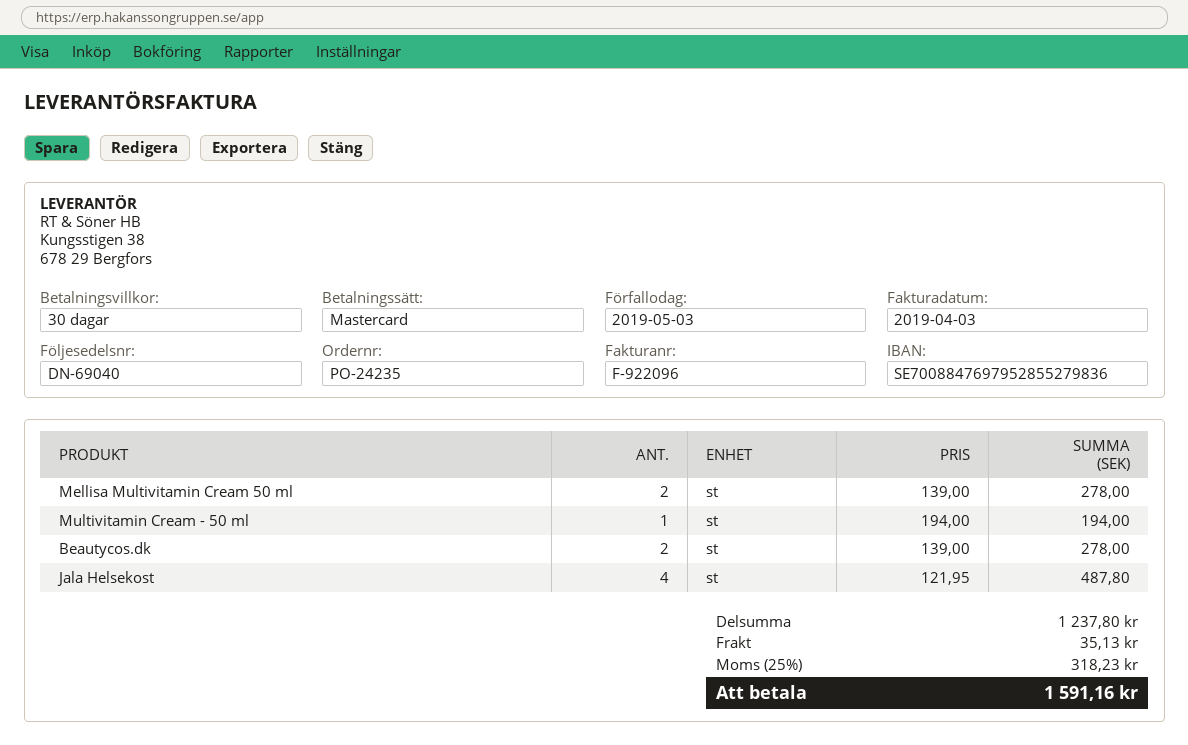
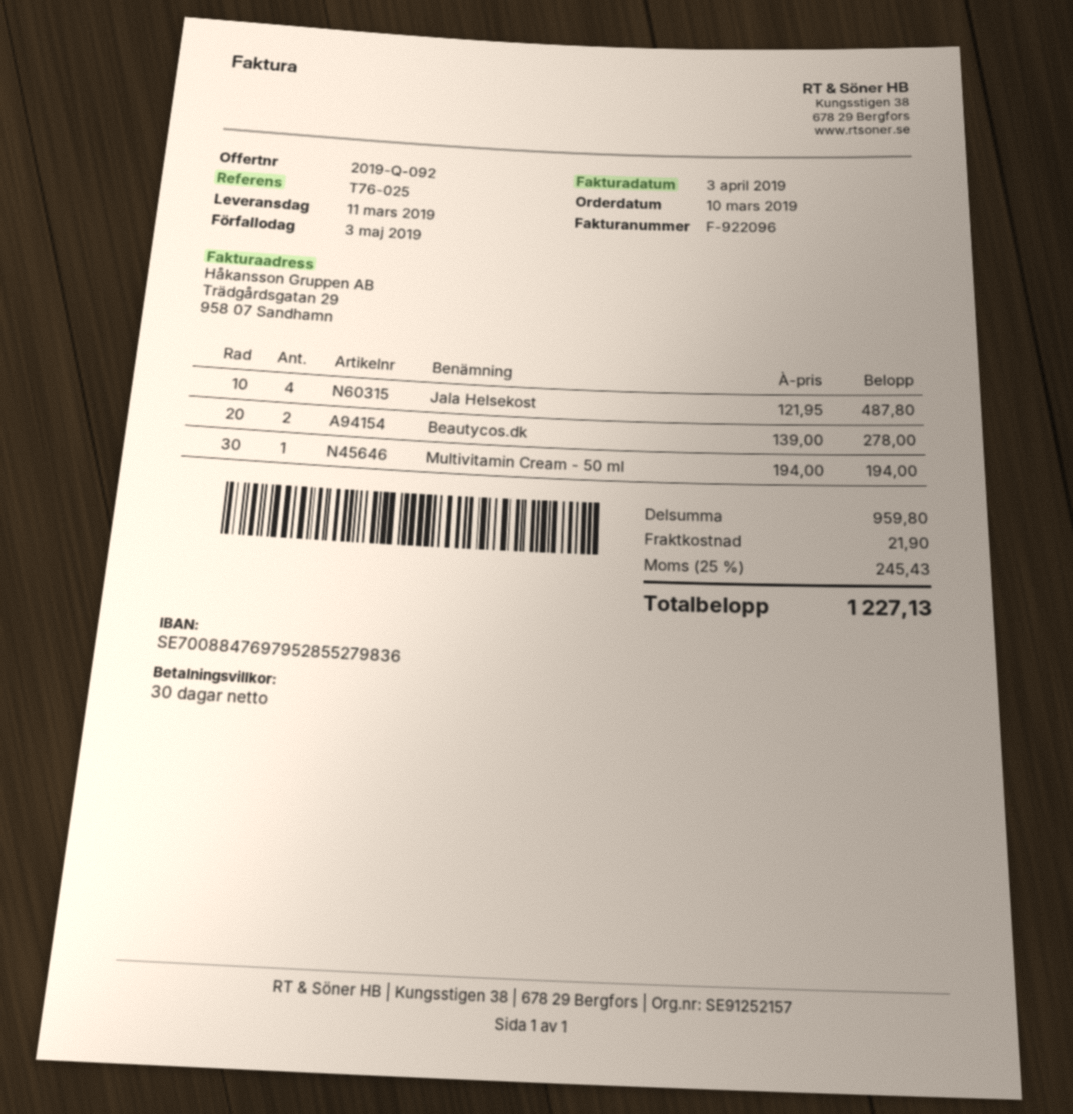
Mellisa Multivitamin Cream 50 ml: 2 x 139.00 = 278.00 -> none
subtotal: 1237.80 -> 959.80
shipping: 35.13 -> 21.90
tax: 25% = 318.23 -> 25% = 245.43
total: 1591.16 -> 1227.13

